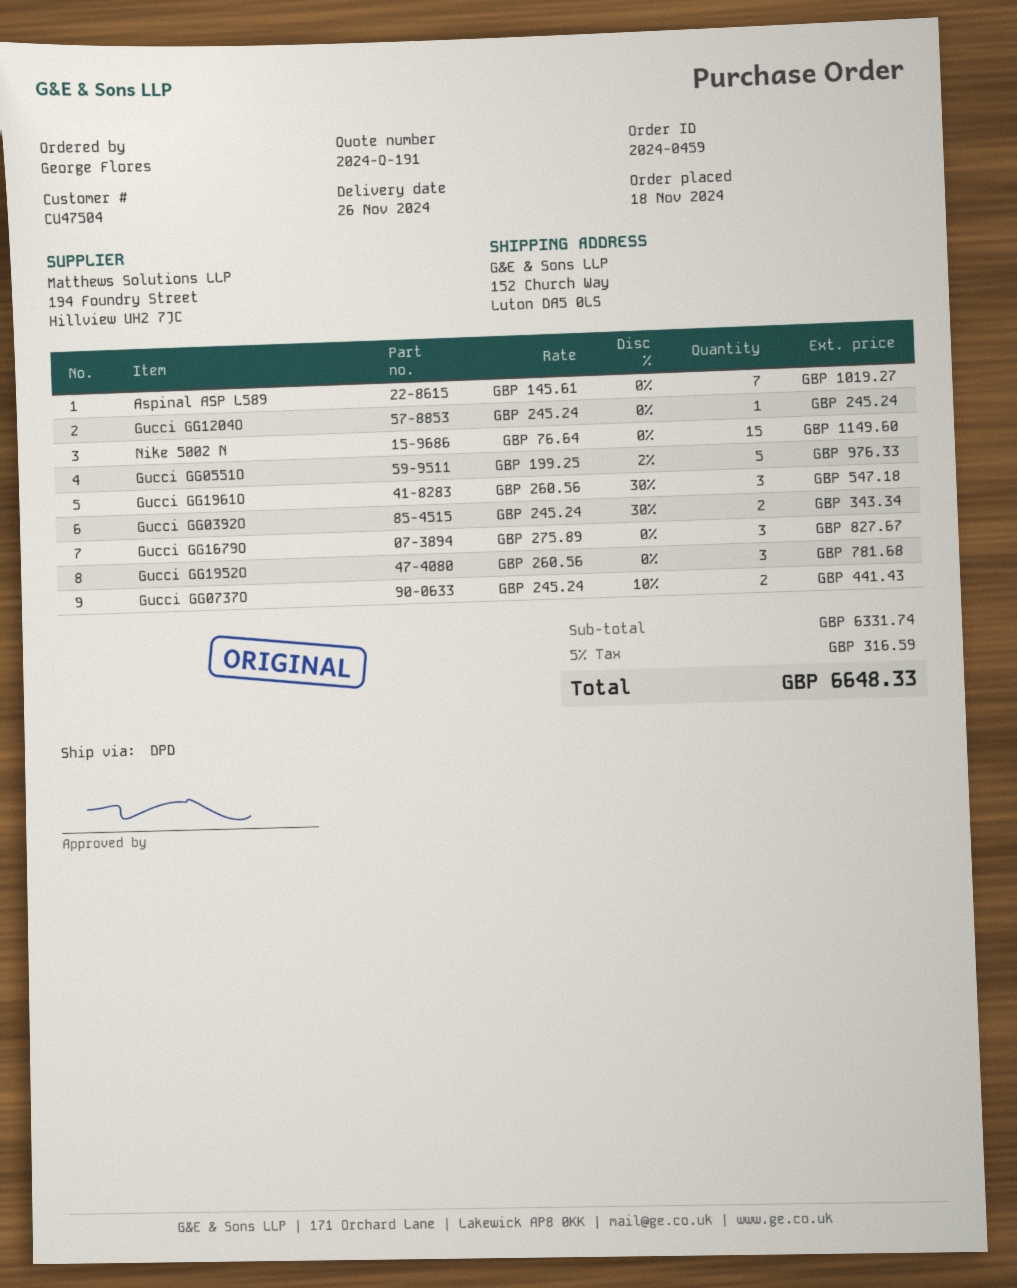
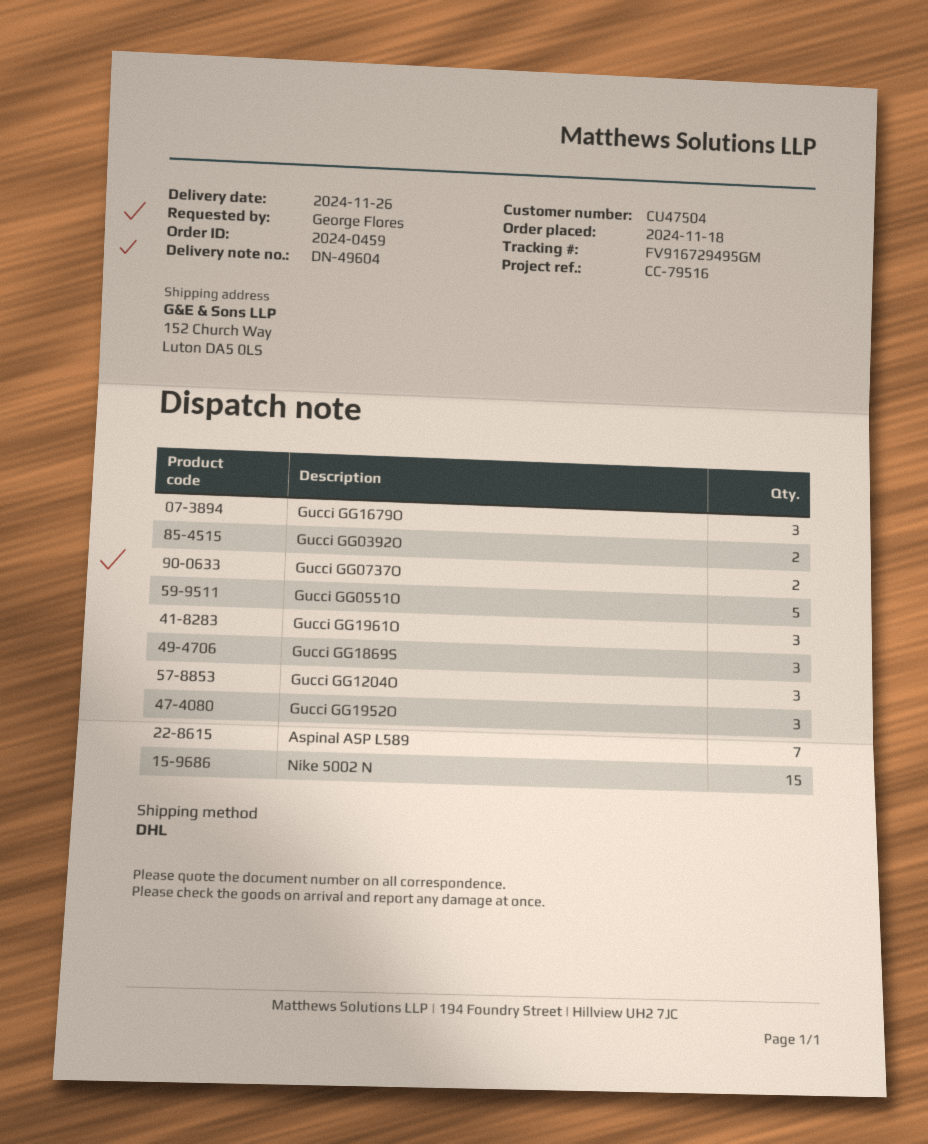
shipping method: DPD -> DHL
Gucci GG1204O: 1 -> 3
Gucci GG1869S: none -> 3

